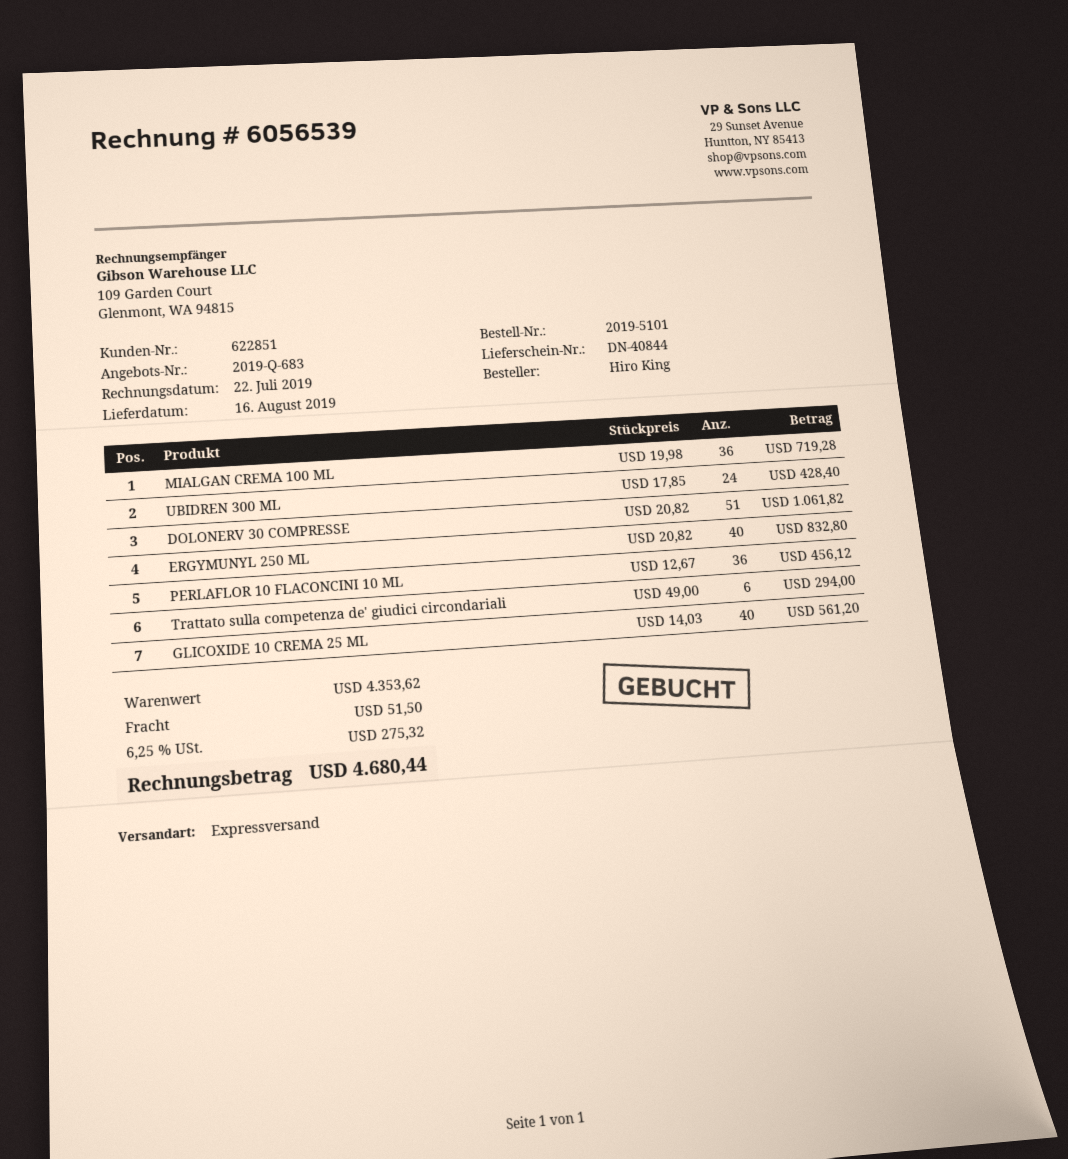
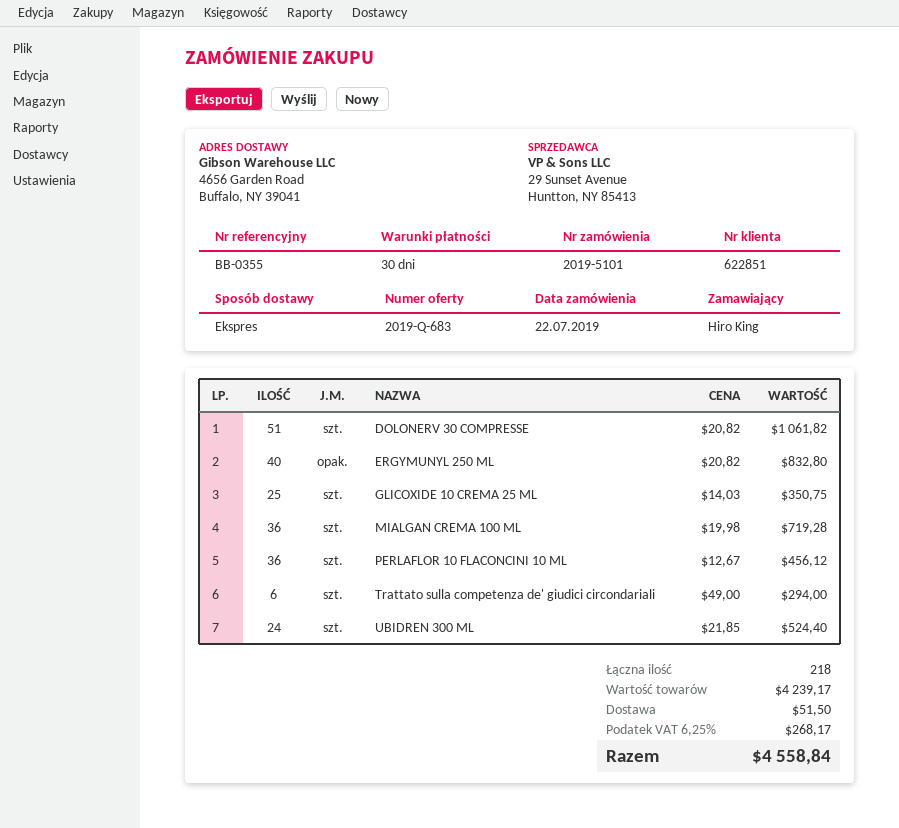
UBIDREN 300 ML: 24 x 17.85 = 428.40 -> 24 x 21.85 = 524.40
GLICOXIDE 10 CREMA 25 ML: 40 x 14.03 = 561.20 -> 25 x 14.03 = 350.75
subtotal: 4353.62 -> 4239.17
tax: 6.25% = 275.32 -> 6.25% = 268.17
total: 4680.44 -> 4558.84

